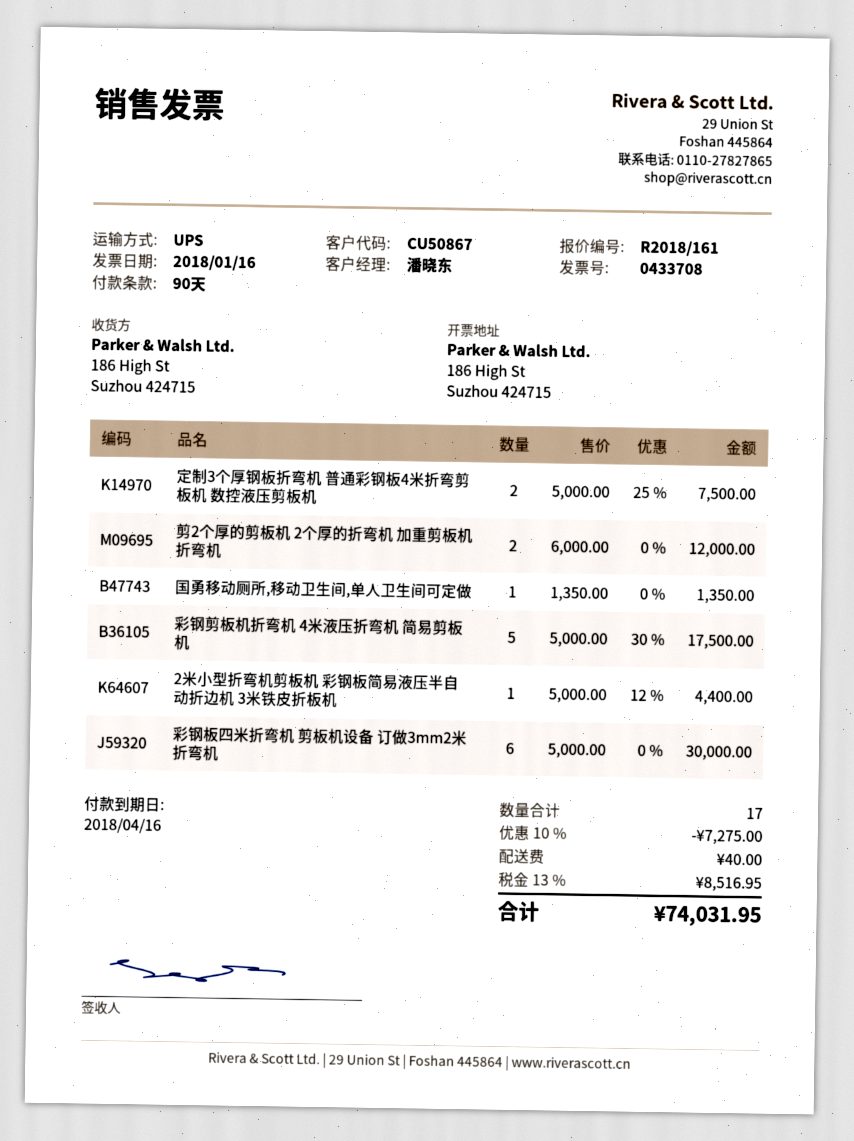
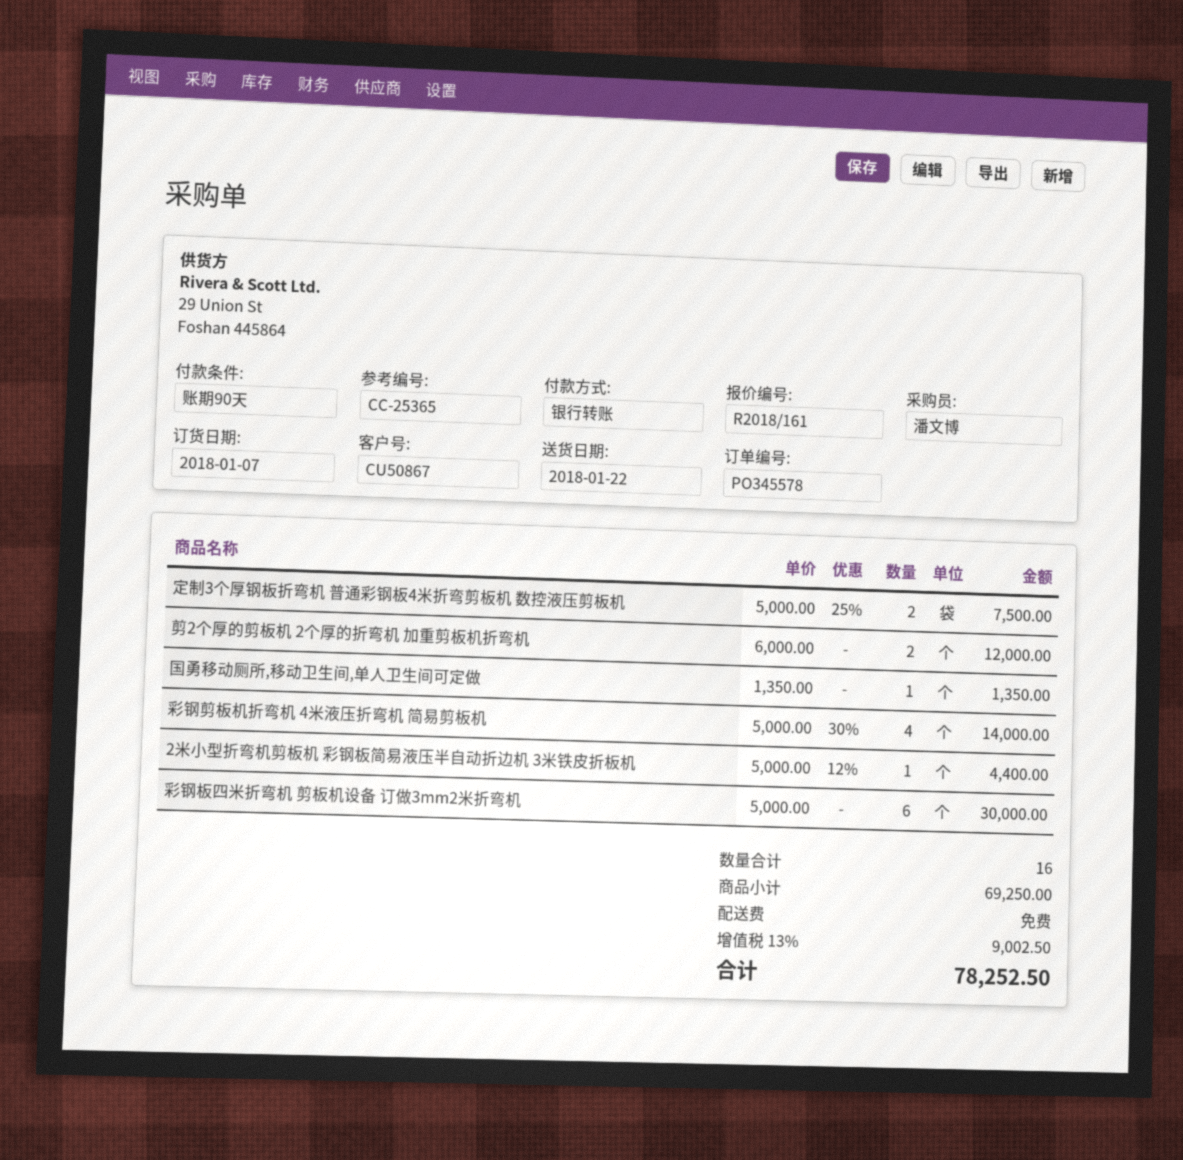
彩钢剪板机折弯机 4米液压折弯机 简易剪板机: 5 x 5000.00 - 30% = 17500.00 -> 4 x 5000.00 - 30% = 14000.00
total quantity: 17 -> 16
discount: 10% = 7275.00 -> none
shipping: 40.00 -> 0.00
tax: 13% = 8516.95 -> 13% = 9002.50
total: 74031.95 -> 78252.50

